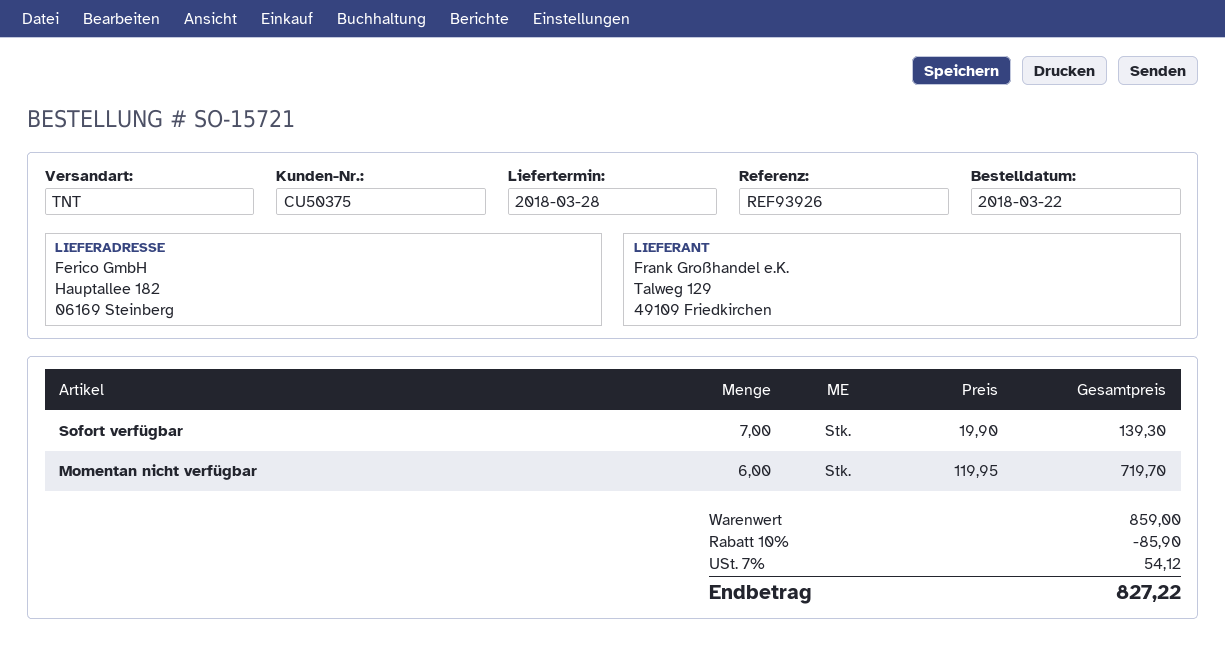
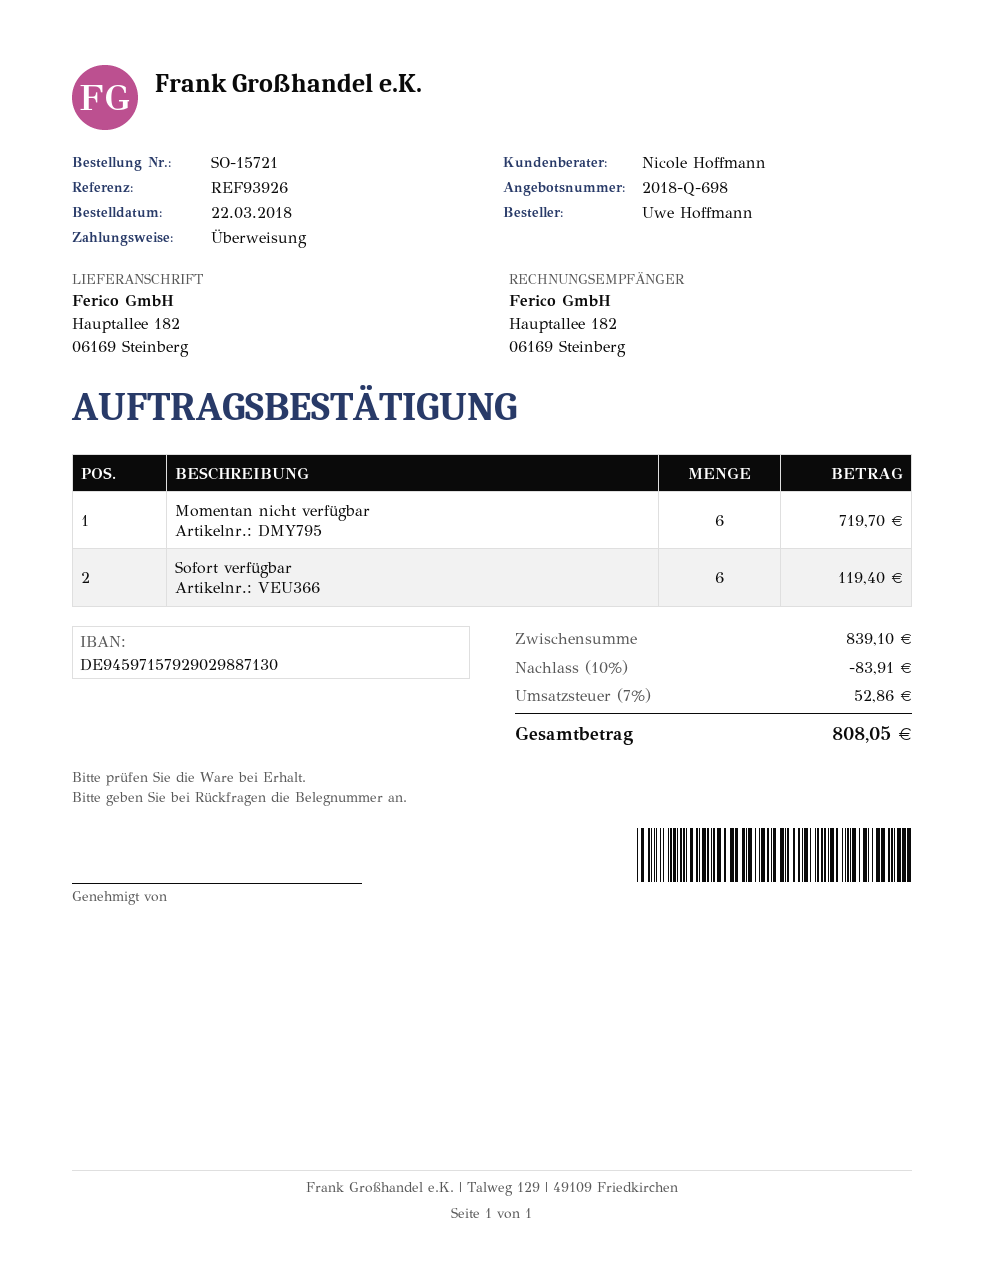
Sofort verfügbar: 7 for 139.30 -> 6 for 119.40
subtotal: 859.00 -> 839.10
discount: 10% = 85.90 -> 10% = 83.91
tax: 7% = 54.12 -> 7% = 52.86
total: 827.22 -> 808.05

